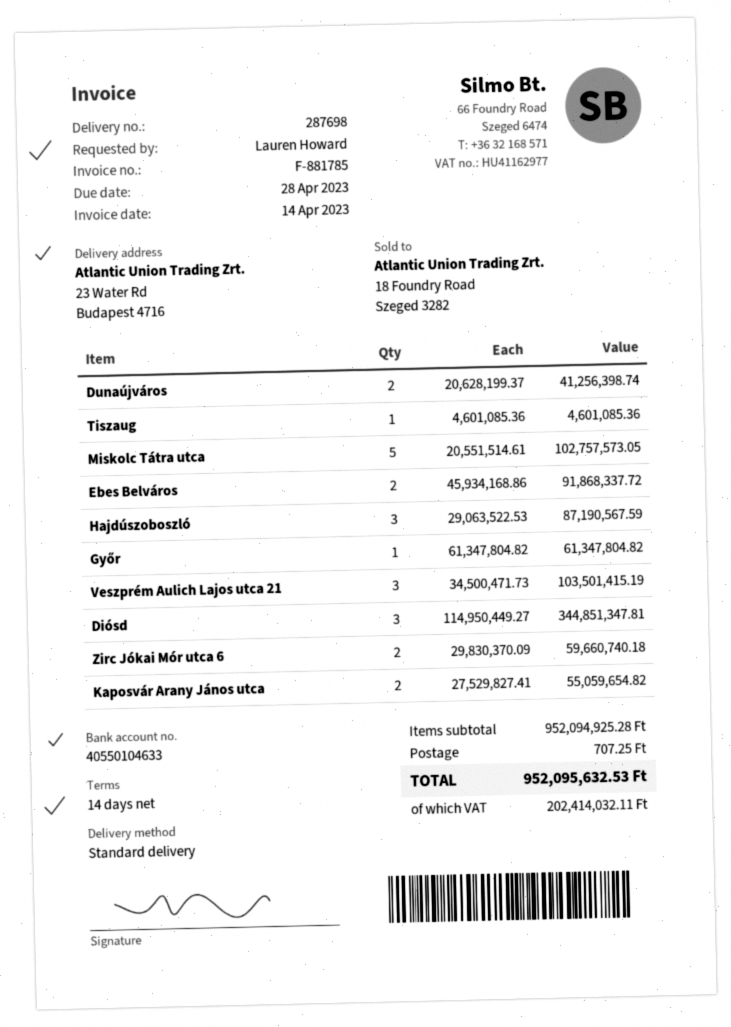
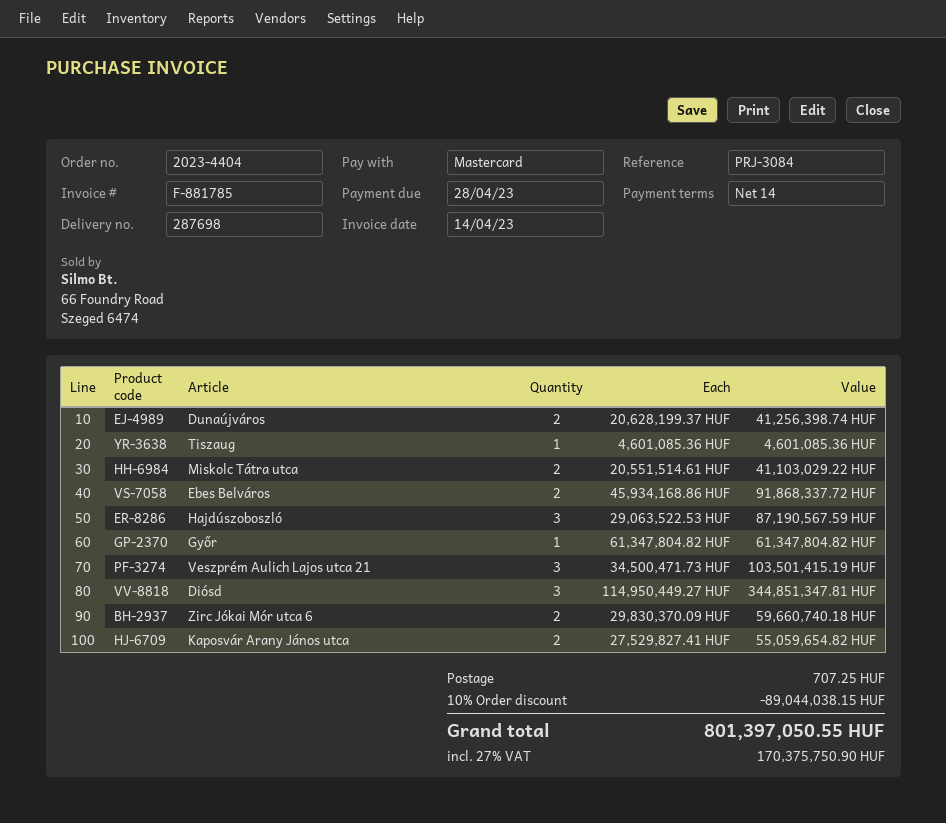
Miskolc Tátra utca: 5 x 20551514.61 = 102757573.05 -> 2 x 20551514.61 = 41103029.22
discount: none -> 10% = 89044038.15
tax: 202414032.11 -> 170375750.90
total: 952095632.53 -> 801397050.55

